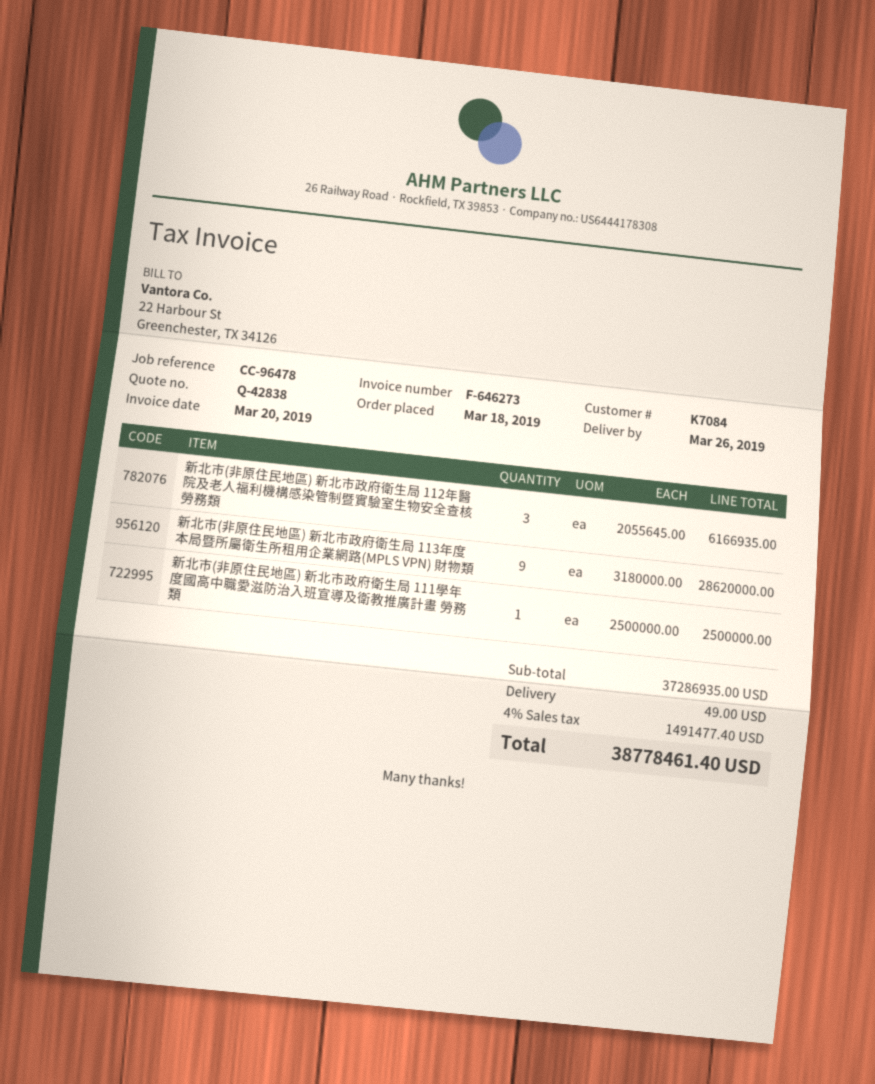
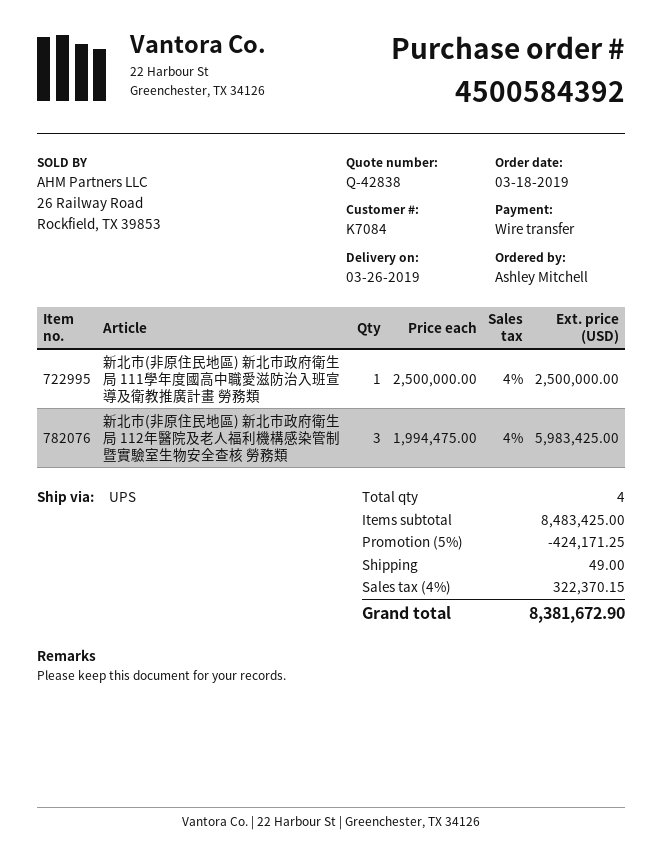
新北市(非原住民地區) 新北市政府衛生局 112年醫院及老人福利機構感染管制暨實驗室生物安全查核 勞務類: 3 x 2055645.00 = 6166935.00 -> 3 x 1994475.00 = 5983425.00
新北市(非原住民地區) 新北市政府衛生局 113年度本局暨所屬衛生所租用企業網路(MPLS VPN) 財物類: 9 x 3180000.00 = 28620000.00 -> none
subtotal: 37286935.00 -> 8483425.00
discount: none -> 5% = 424171.25
tax: 4% = 1491477.40 -> 4% = 322370.15
total: 38778461.40 -> 8381672.90

